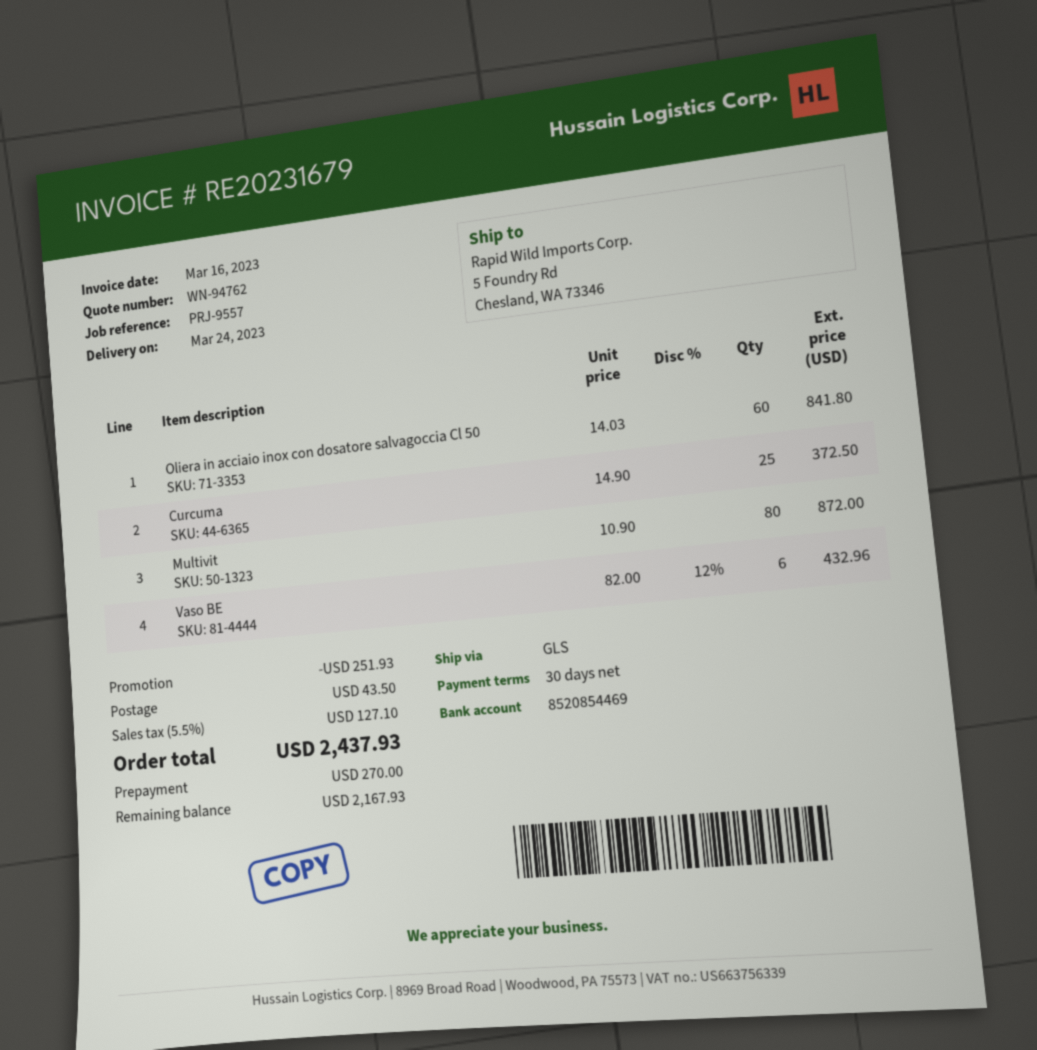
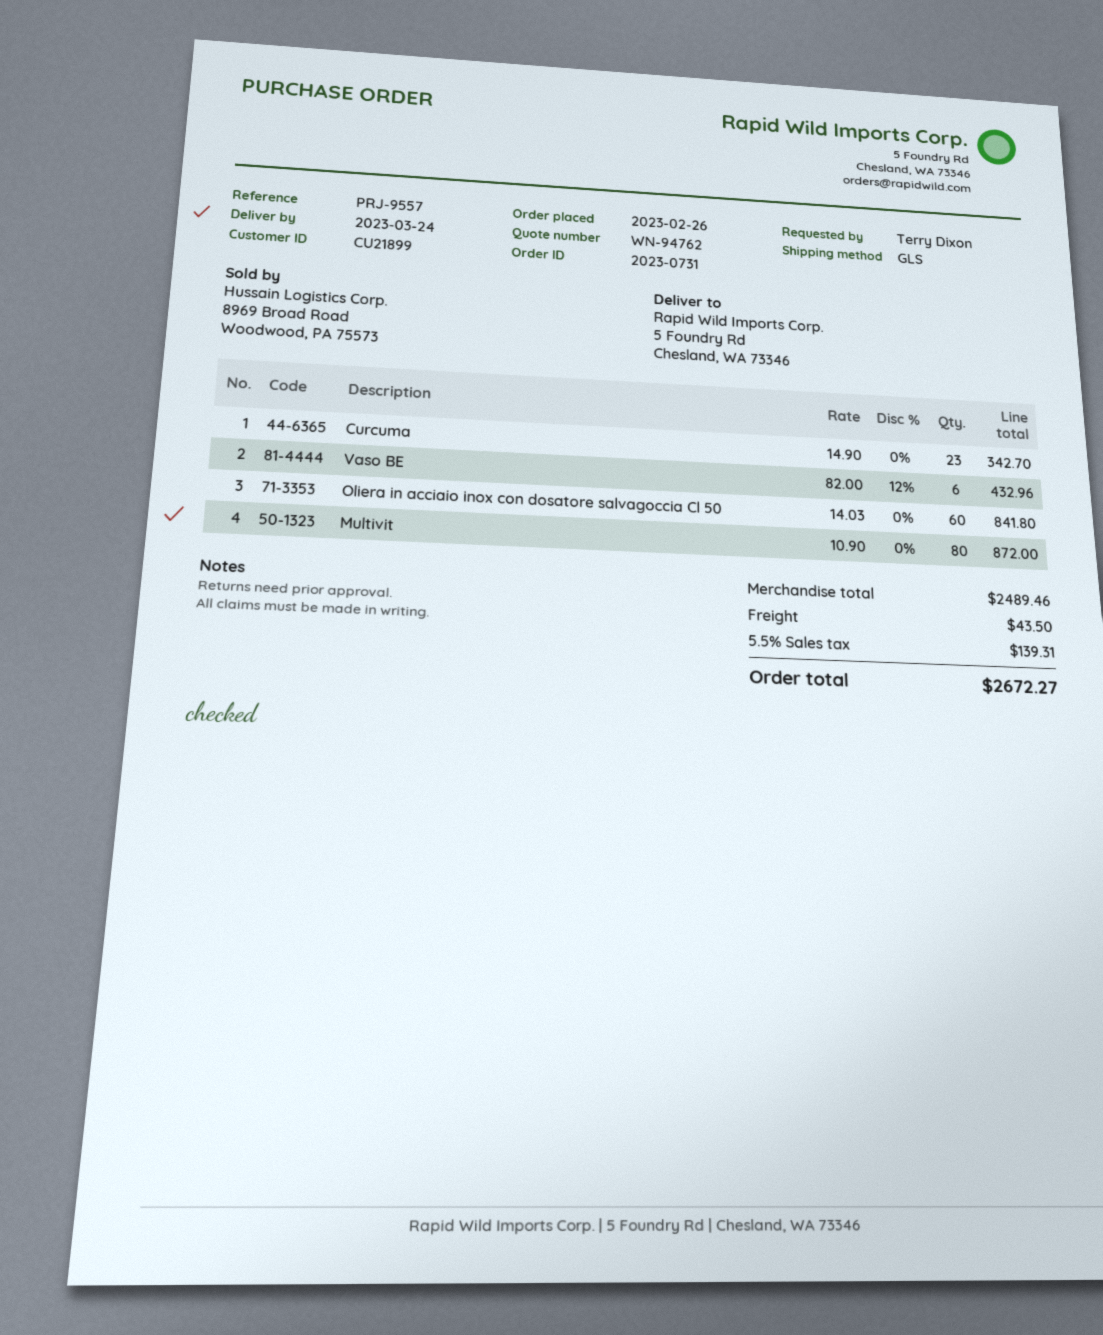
Curcuma: 25 x 14.90 = 372.50 -> 23 x 14.90 = 342.70
discount: 251.93 -> none
tax: 5.5% = 127.10 -> 5.5% = 139.31
total: 2437.93 -> 2672.27

